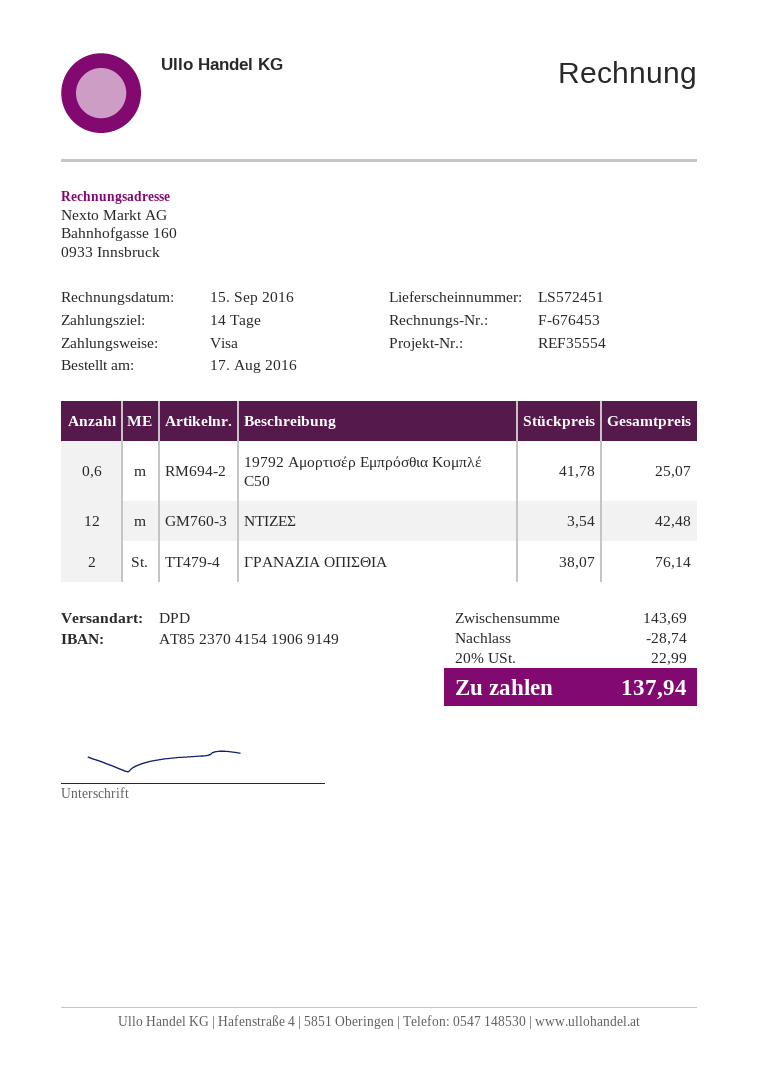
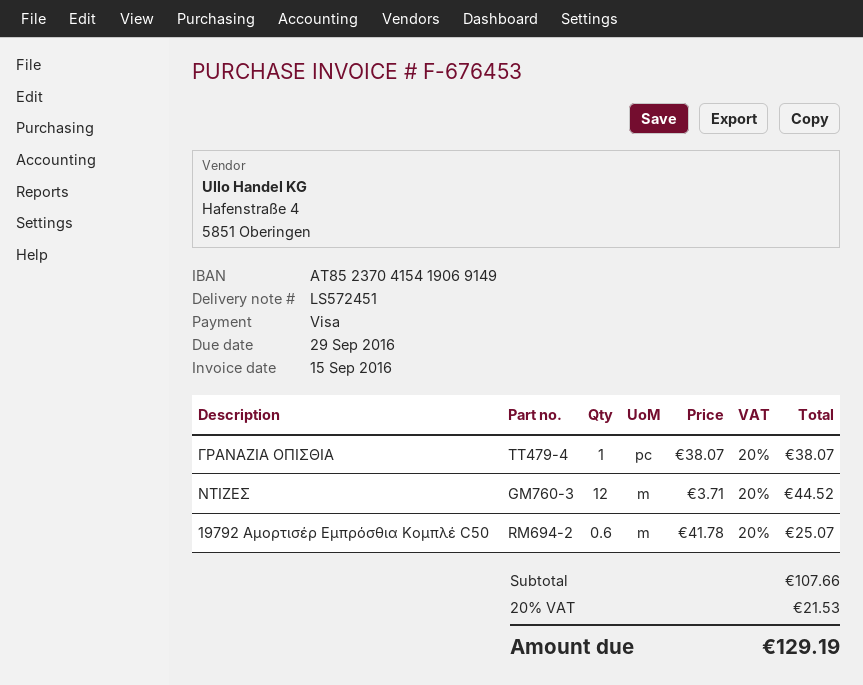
ΝΤΙΖΕΣ: 12 x 3.54 = 42.48 -> 12 x 3.71 = 44.52
ΓΡΑΝΑΖΙΑ ΟΠΙΣΘΙΑ: 2 x 38.07 = 76.14 -> 1 x 38.07 = 38.07
subtotal: 143.69 -> 107.66
discount: 28.74 -> none
tax: 20% = 22.99 -> 20% = 21.53
total: 137.94 -> 129.19

